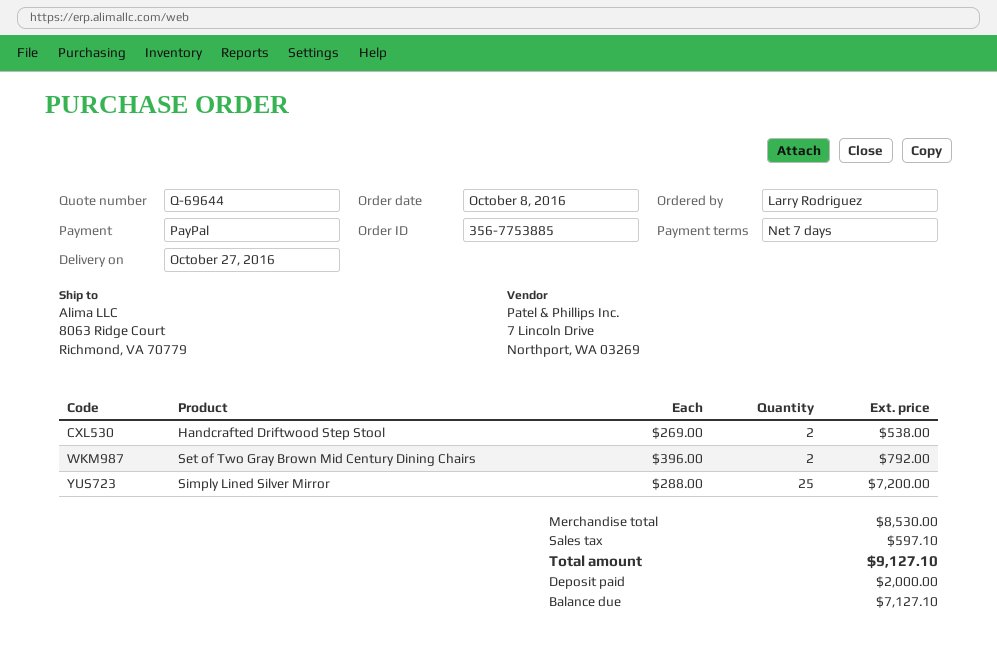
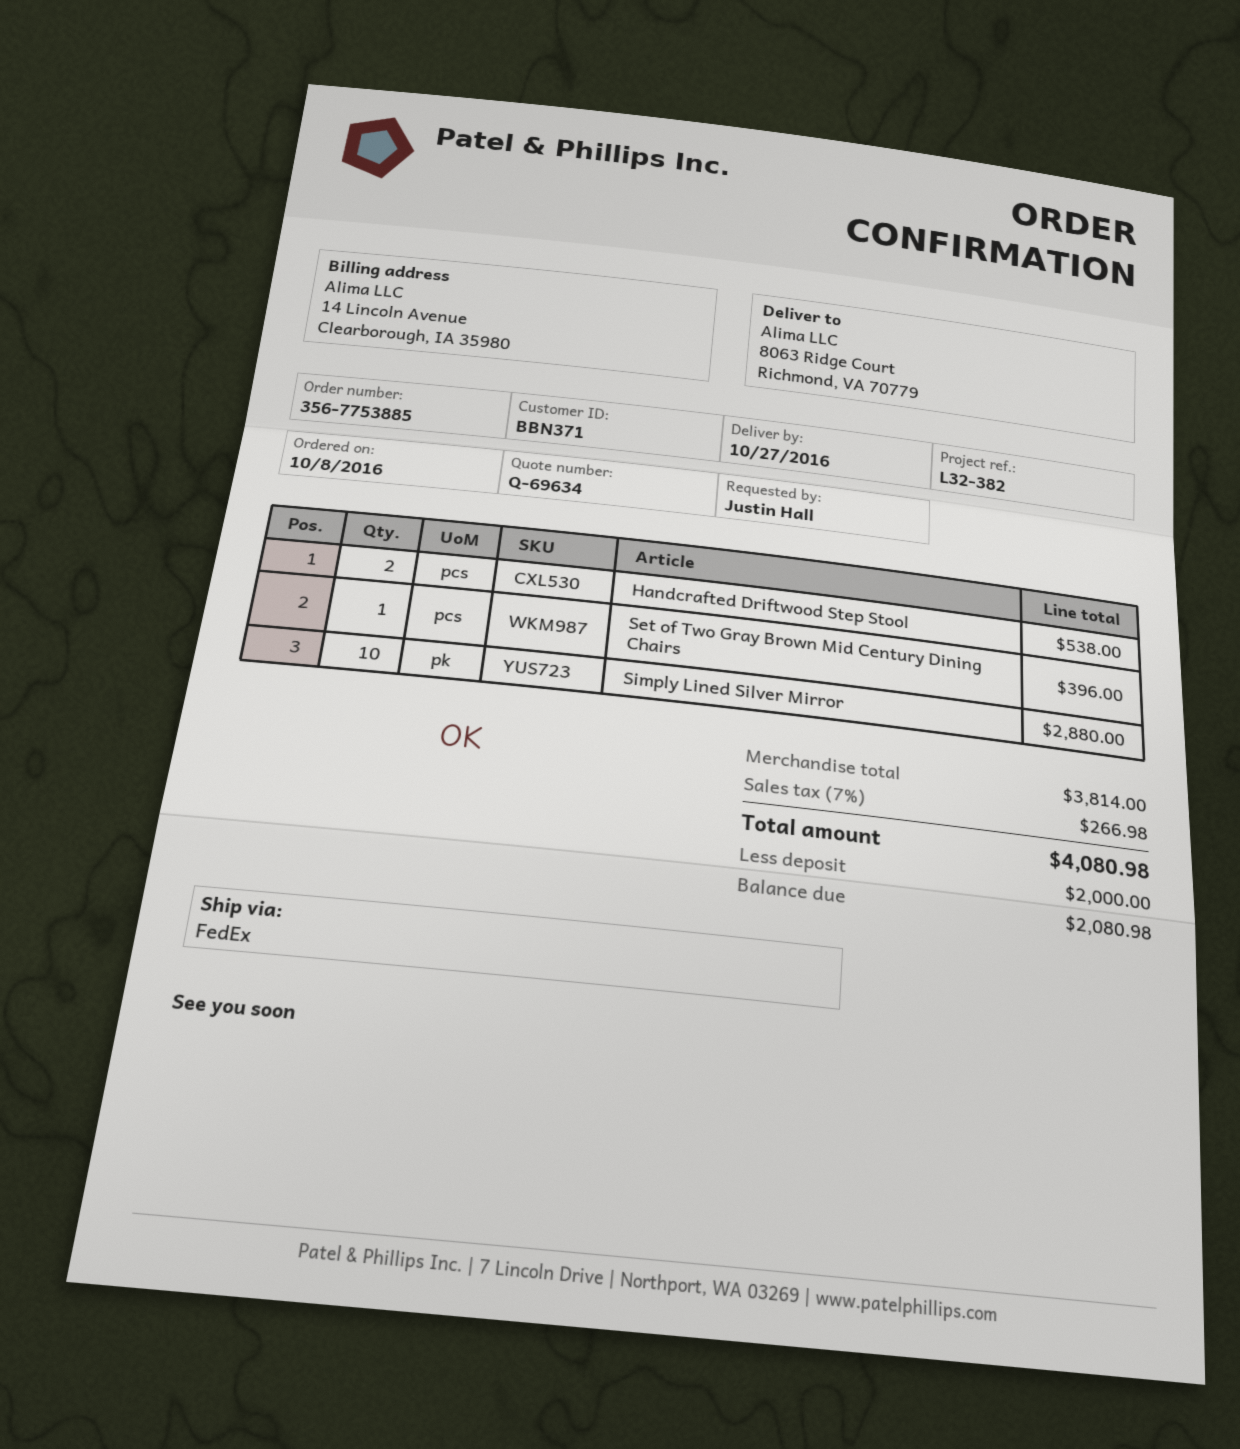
quote number: Q-69644 -> Q-69634
ordered by: Larry Rodriguez -> Justin Hall
Set of Two Gray Brown Mid Century Dining Chairs: 2 for 792.00 -> 1 for 396.00
Simply Lined Silver Mirror: 25 for 7200.00 -> 10 for 2880.00
subtotal: 8530.00 -> 3814.00
tax: 597.10 -> 266.98
total: 9127.10 -> 4080.98
balance: 7127.10 -> 2080.98

